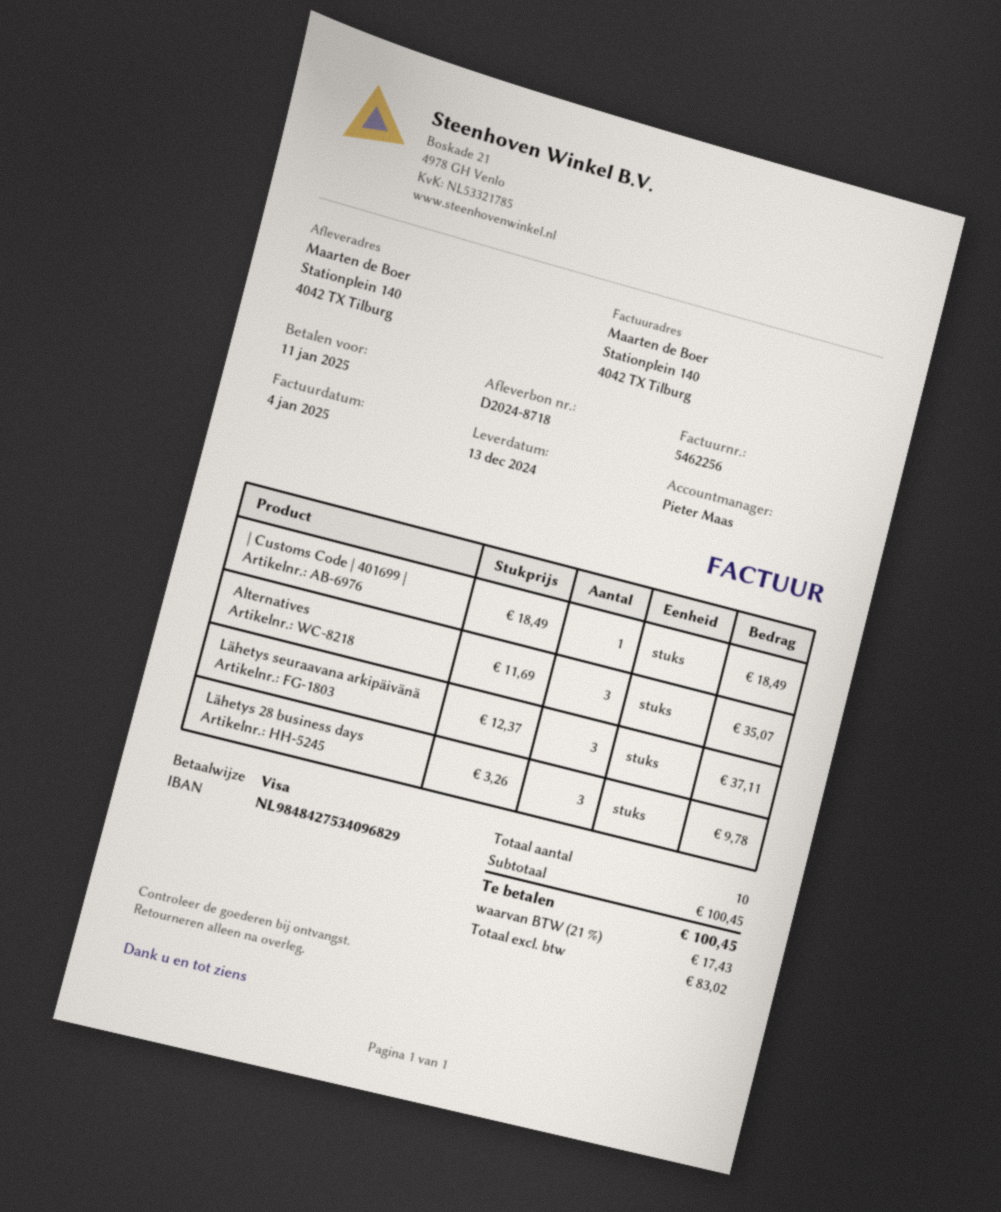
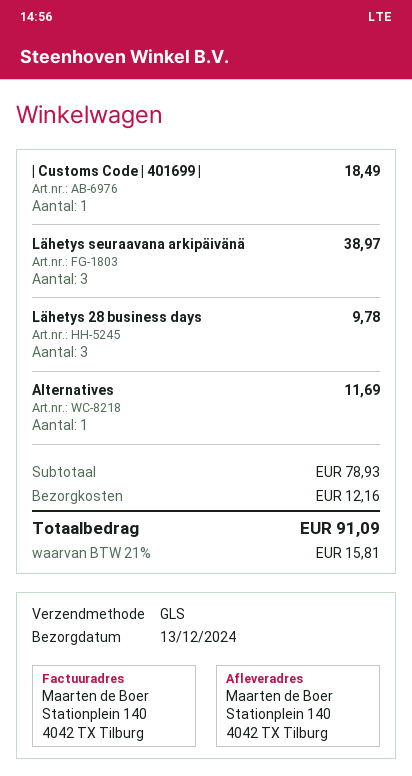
Alternatives: 3 for 35.07 -> 1 for 11.69
Lähetys seuraavana arkipäivänä: 3 for 37.11 -> 3 for 38.97
subtotal: 100.45 -> 78.93
shipping: none -> 12.16
tax: 21% = 17.43 -> 21% = 15.81
total: 100.45 -> 91.09

